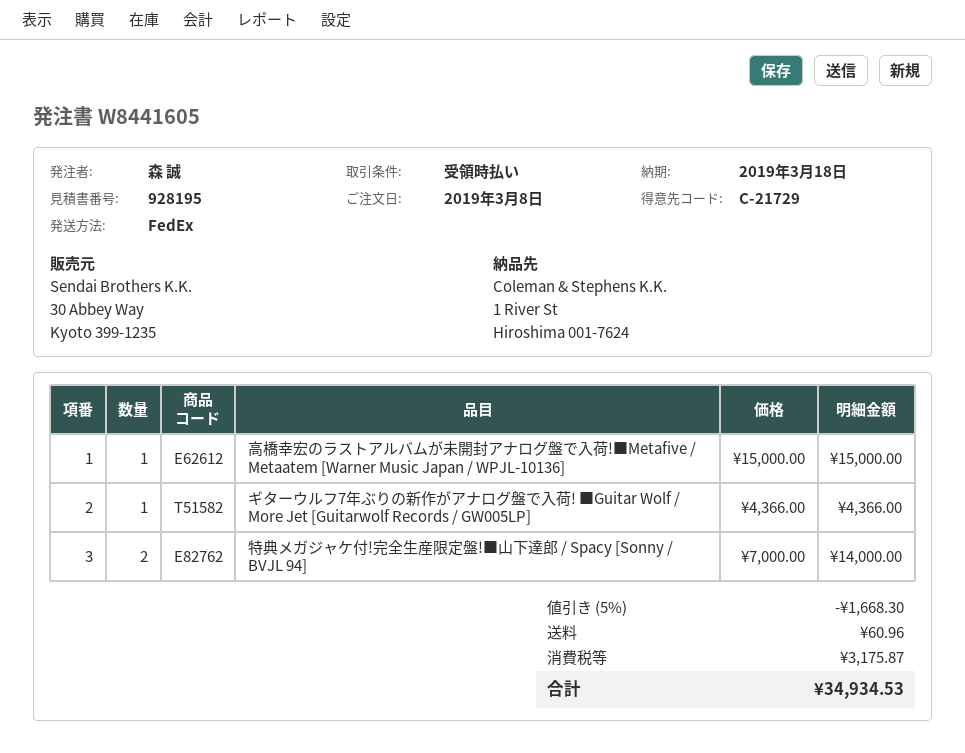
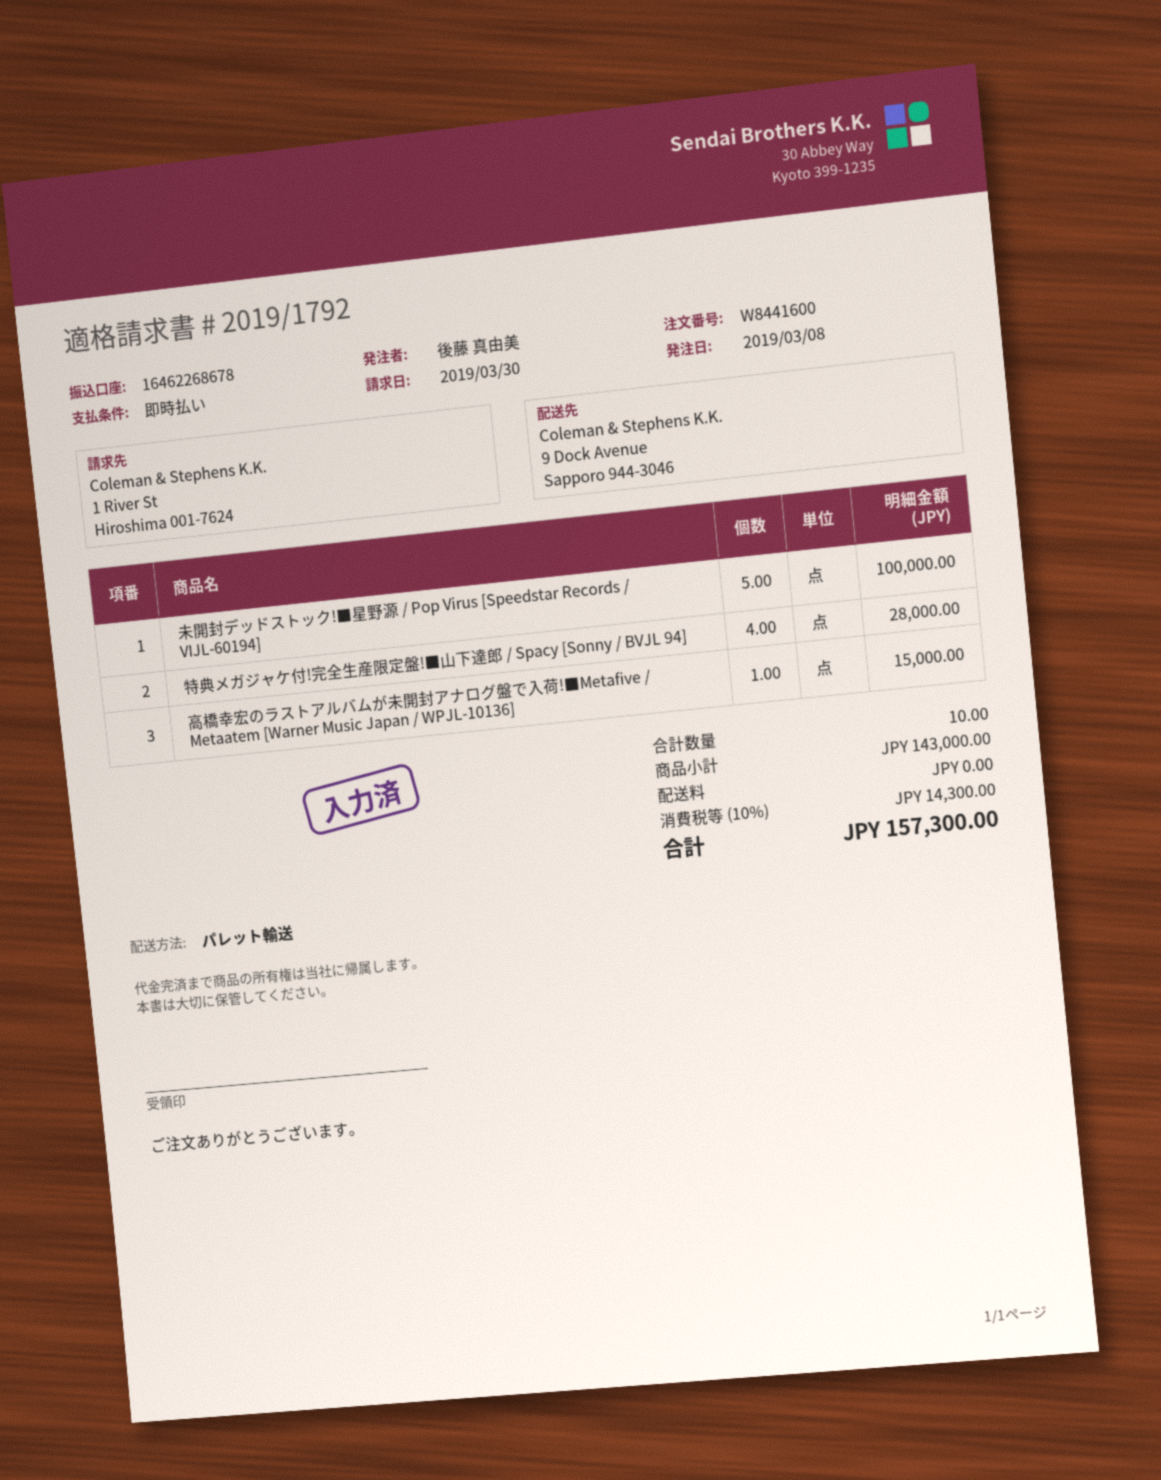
order number: W8441605 -> W8441600
ordered by: 森 誠 -> 後藤 真由美
shipping method: FedEx -> pallet freight
ship to: 1 River St, Hiroshima 001-7624 -> 9 Dock Avenue, Sapporo 944-3046
ギターウルフ7年ぶりの新作がアナログ盤で入荷! ■Guitar Wolf / More Jet [Guitarwolf Records / GW005LP]: 1 for 4366.00 -> none
特典メガジャケ付!完全生産限定盤!■山下達郎 / Spacy [Sonny / BVJL 94]: 2 for 14000.00 -> 4 for 28000.00
未開封デッドストック!■星野源 / Pop Virus [Speedstar Records / VIJL-60194]: none -> 5 for 100000.00
discount: 5% = 1668.30 -> none
shipping: 60.96 -> 0.00
tax: 3175.87 -> 14300.00
total: 34934.53 -> 157300.00

